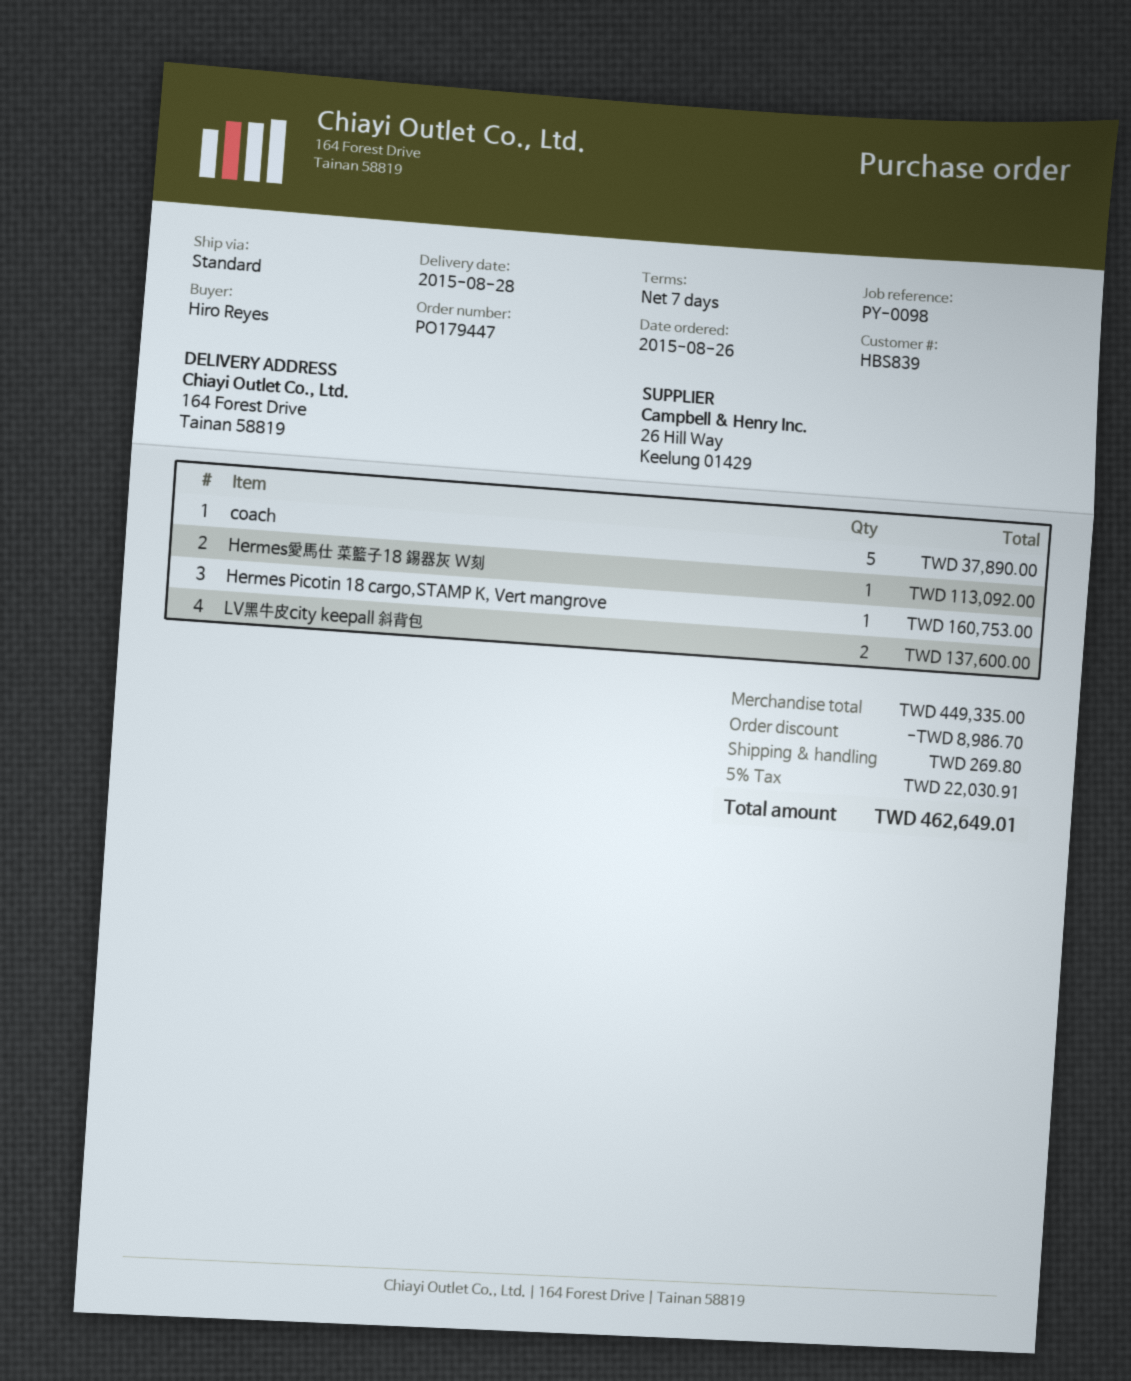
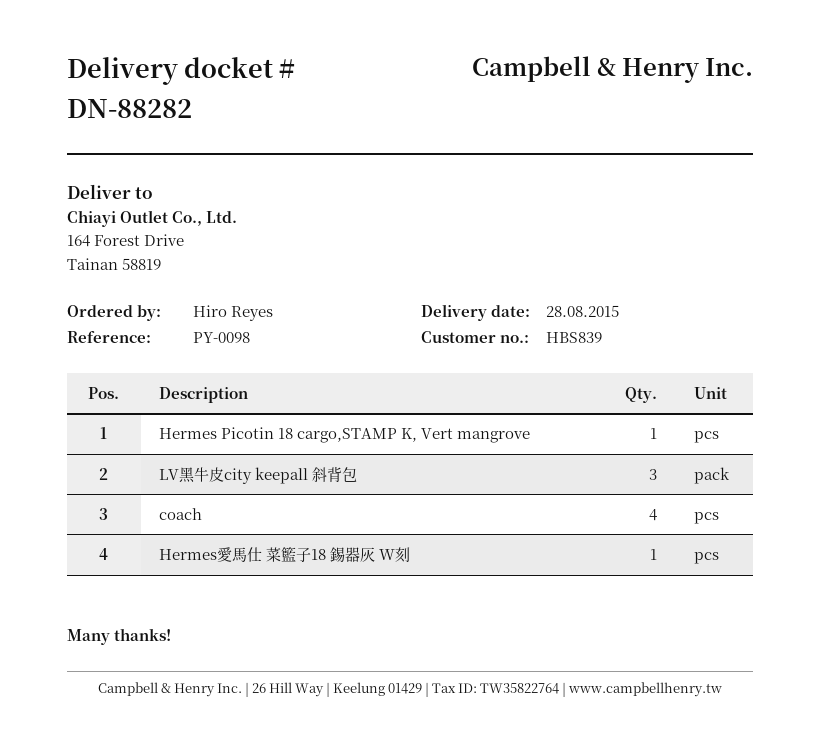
coach: 5 -> 4
LV黑牛皮city keepall 斜背包: 2 -> 3

